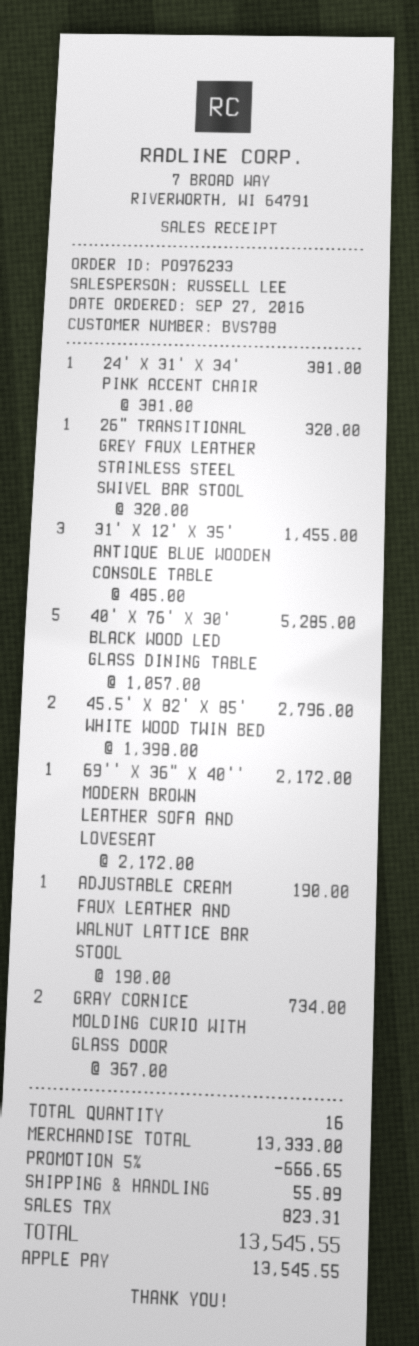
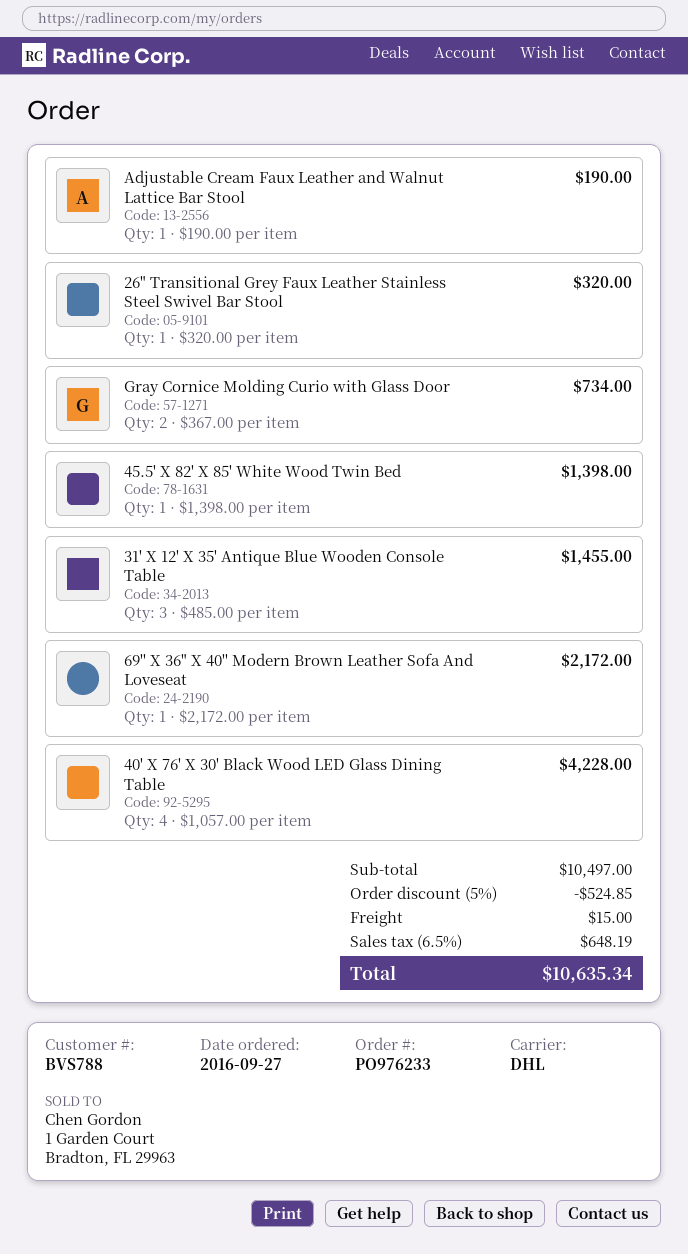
24' X 31' X 34' PINK ACCENT CHAIR: 1 x 381.00 = 381.00 -> none
40' X 76' X 30' BLACK WOOD LED GLASS DINING TABLE: 5 x 1057.00 = 5285.00 -> 4 x 1057.00 = 4228.00
45.5' X 82' X 85' WHITE WOOD TWIN BED: 2 x 1398.00 = 2796.00 -> 1 x 1398.00 = 1398.00
subtotal: 13333.00 -> 10497.00
discount: 5% = 666.65 -> 5% = 524.85
shipping: 55.89 -> 15.00
tax: 823.31 -> 648.19
total: 13545.55 -> 10635.34

